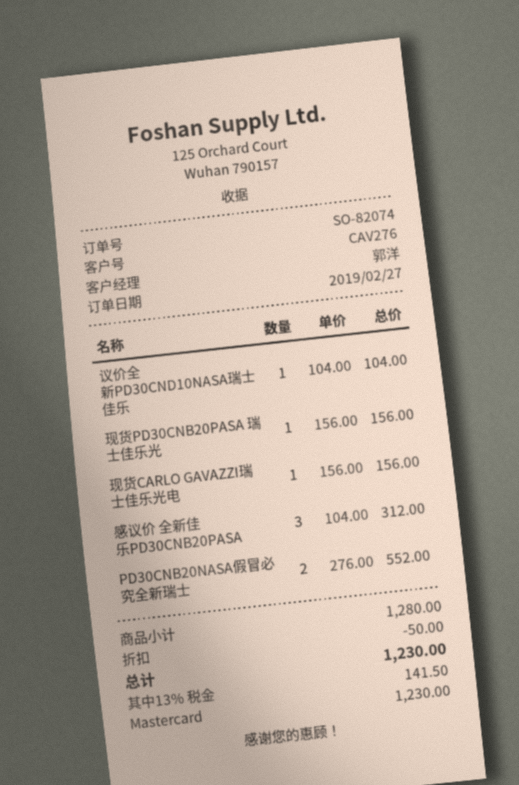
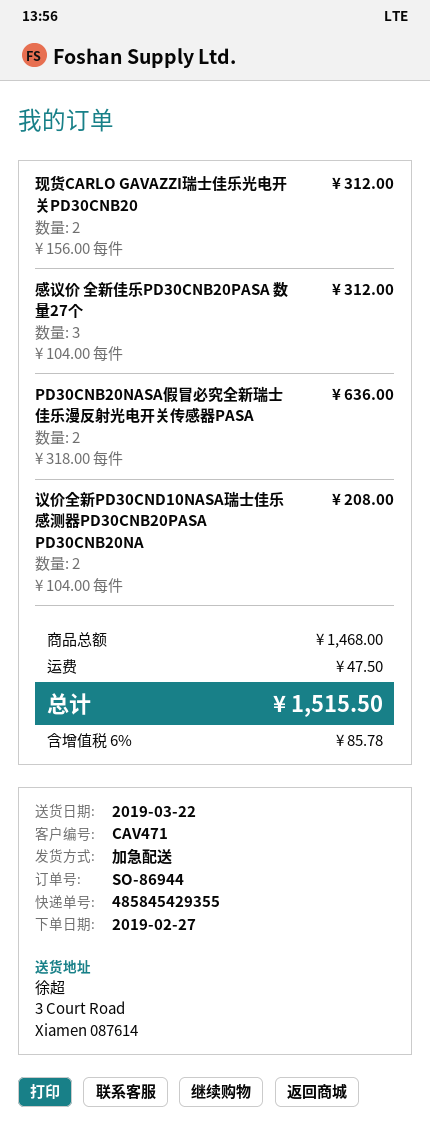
order number: SO-82074 -> SO-86944
customer number: CAV276 -> CAV471
议价全新PD30CND10NASA瑞士佳乐: 1 x 104.00 = 104.00 -> 2 x 104.00 = 208.00
现货PD30CNB20PASA 瑞士佳乐光: 1 x 156.00 = 156.00 -> none
现货CARLO GAVAZZI瑞士佳乐光电: 1 x 156.00 = 156.00 -> 2 x 156.00 = 312.00
PD30CNB20NASA假冒必究全新瑞士: 2 x 276.00 = 552.00 -> 2 x 318.00 = 636.00
subtotal: 1280.00 -> 1468.00
discount: 50.00 -> none
shipping: none -> 47.50
tax: 13% = 141.50 -> 6% = 85.78
total: 1230.00 -> 1515.50

